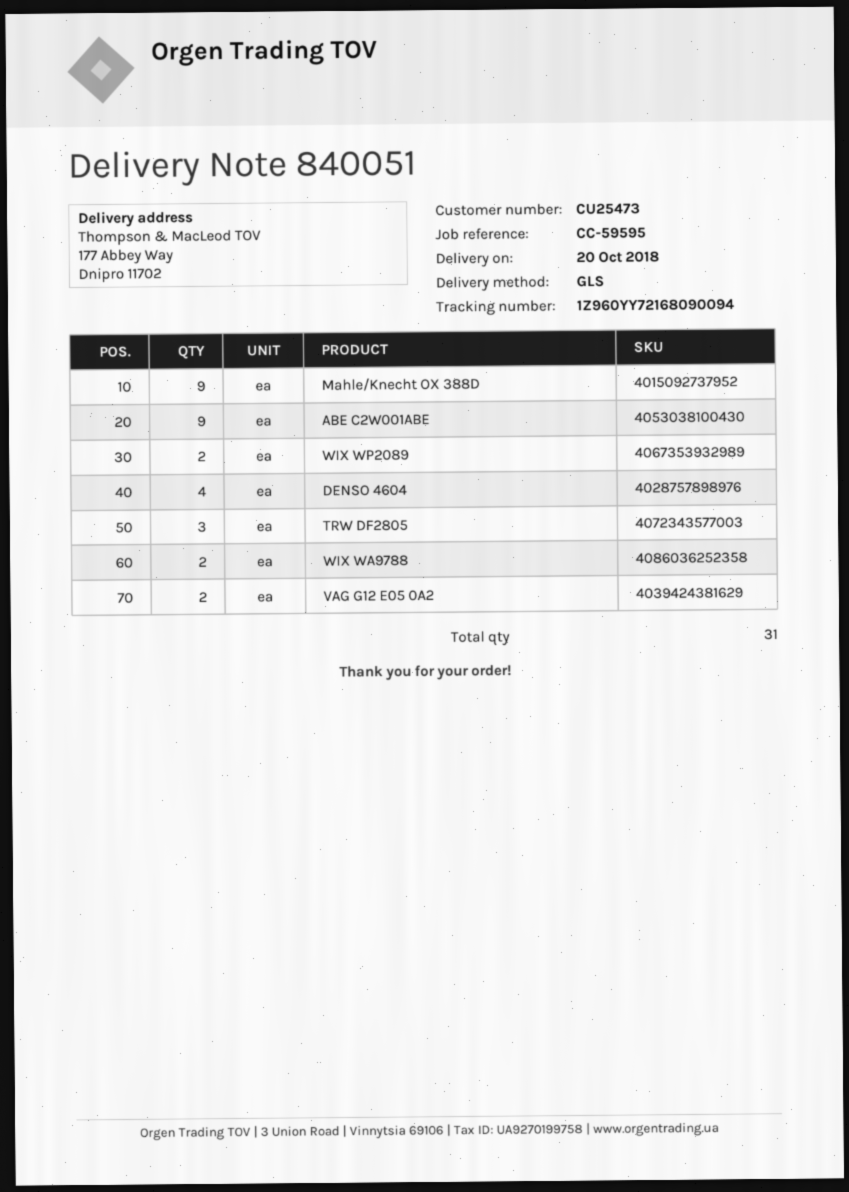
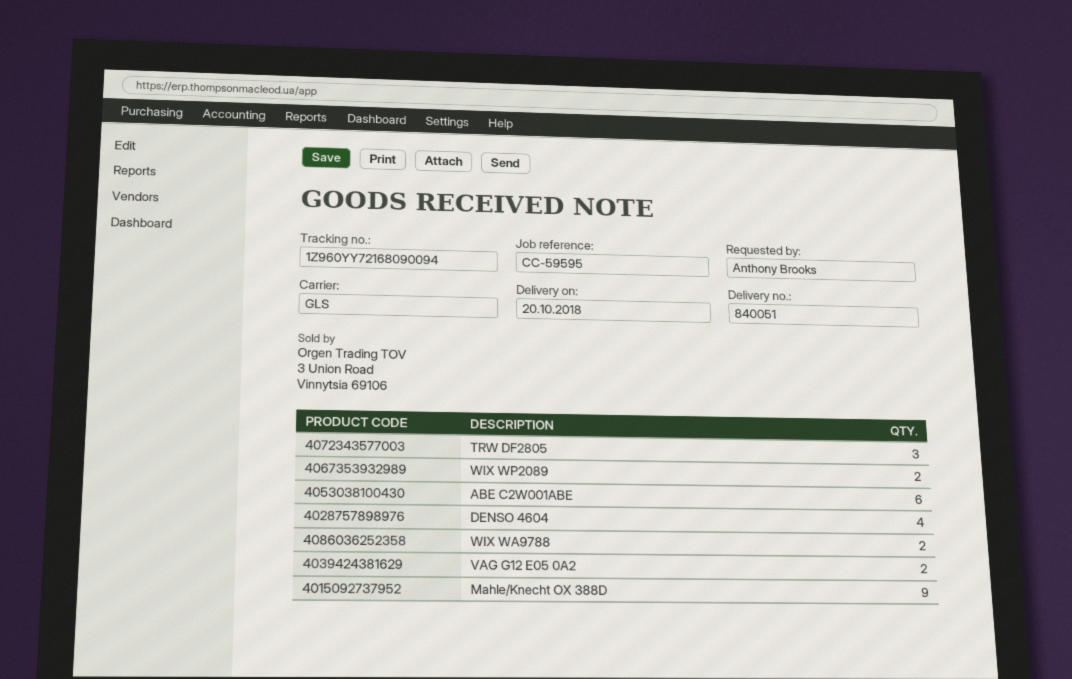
ABE C2W001ABE: 9 -> 6

